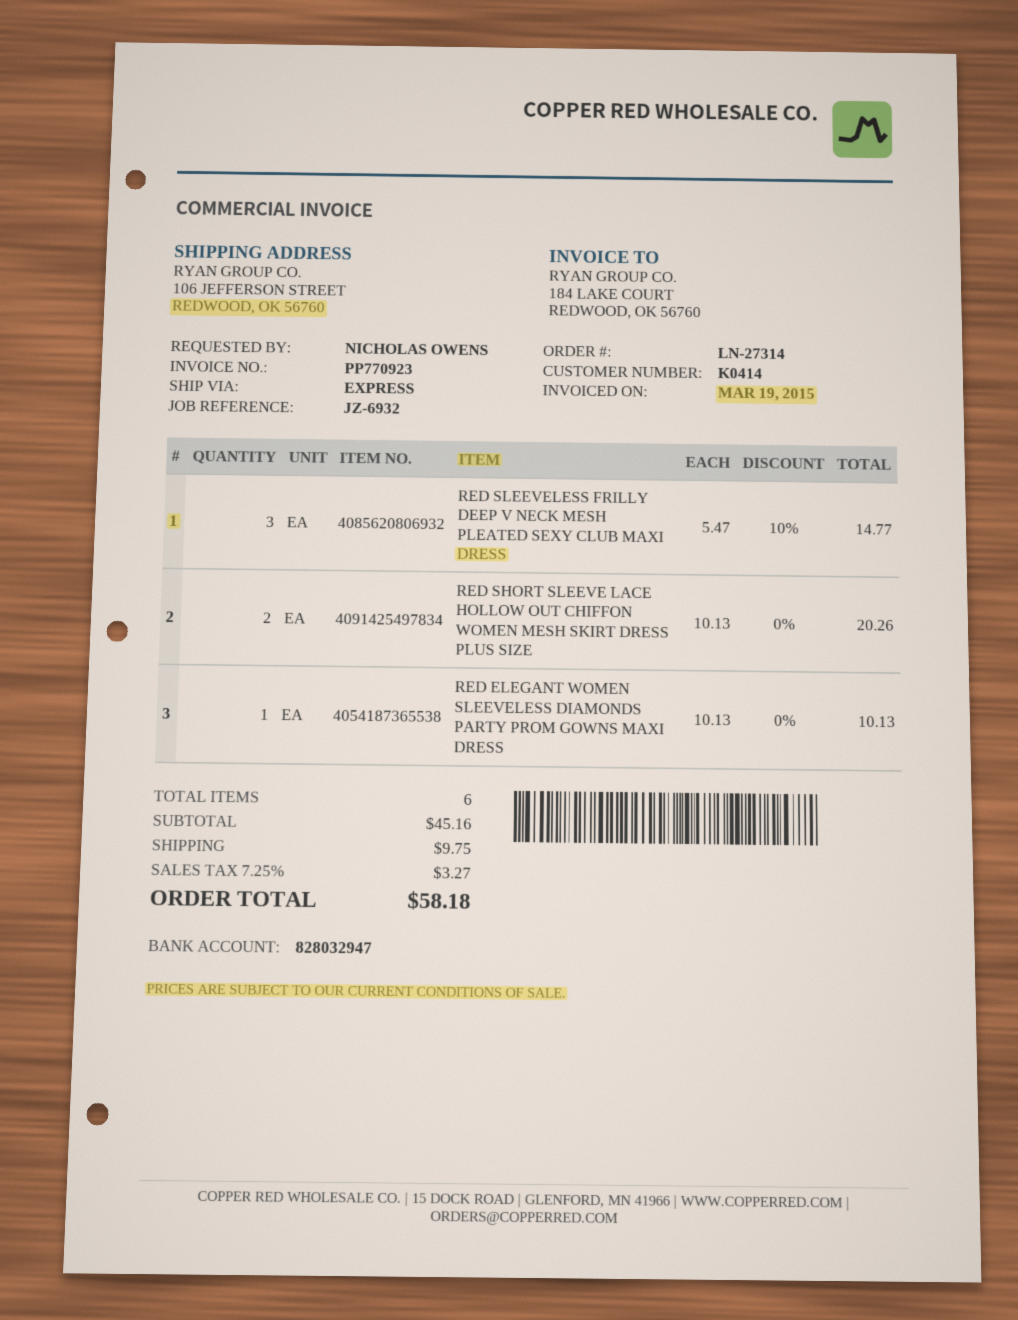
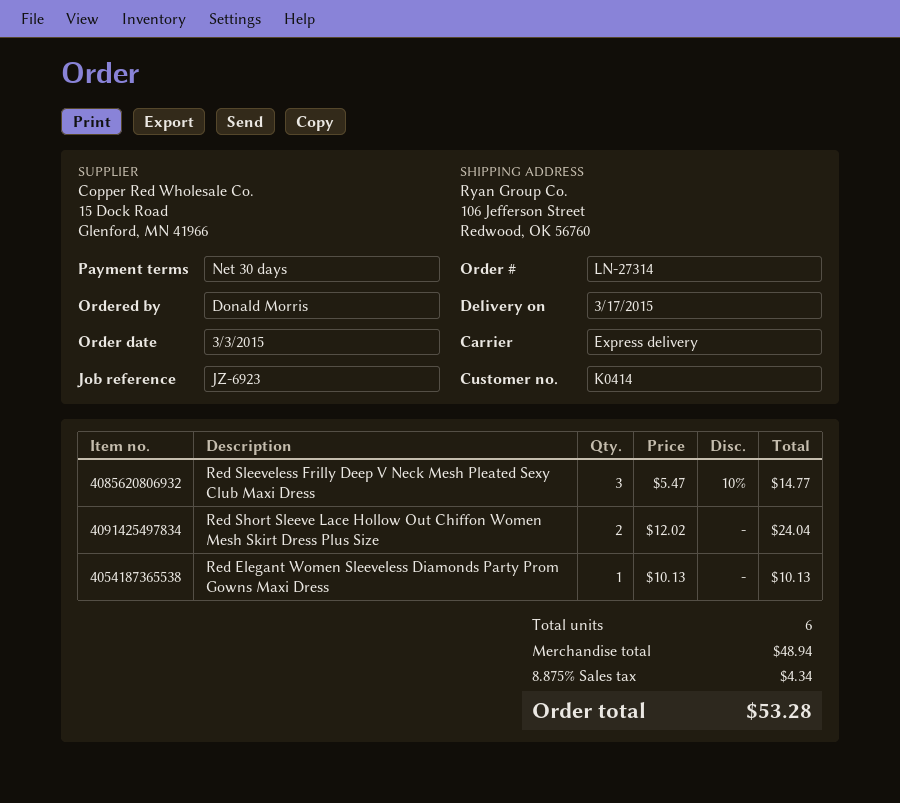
reference: JZ-6932 -> JZ-6923
ordered by: NICHOLAS OWENS -> Donald Morris
RED SHORT SLEEVE LACE HOLLOW OUT CHIFFON WOMEN MESH SKIRT DRESS PLUS SIZE: 2 x 10.13 = 20.26 -> 2 x 12.02 = 24.04
subtotal: 45.16 -> 48.94
shipping: 9.75 -> none
tax: 7.25% = 3.27 -> 8.875% = 4.34
total: 58.18 -> 53.28

